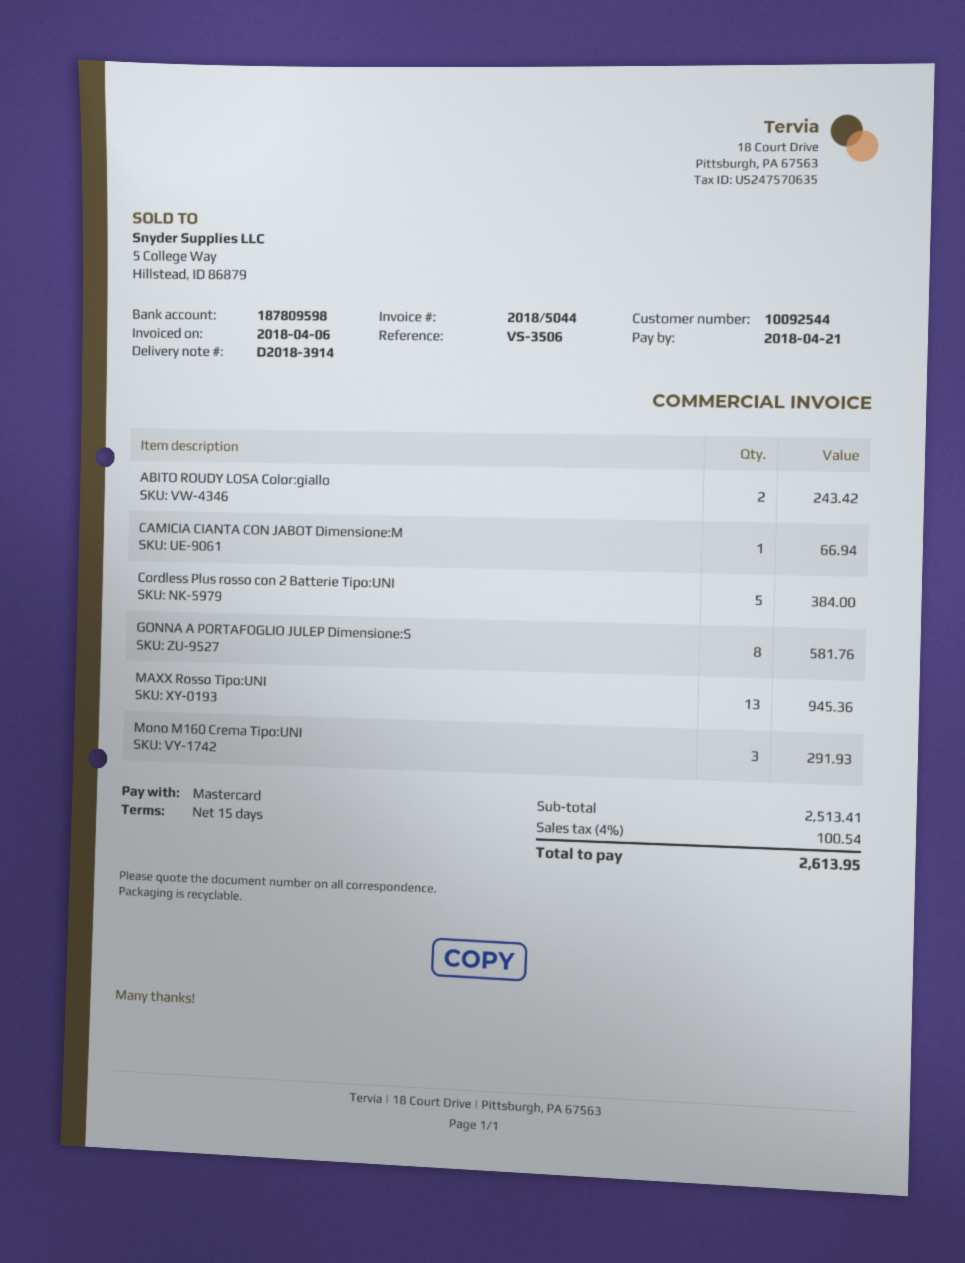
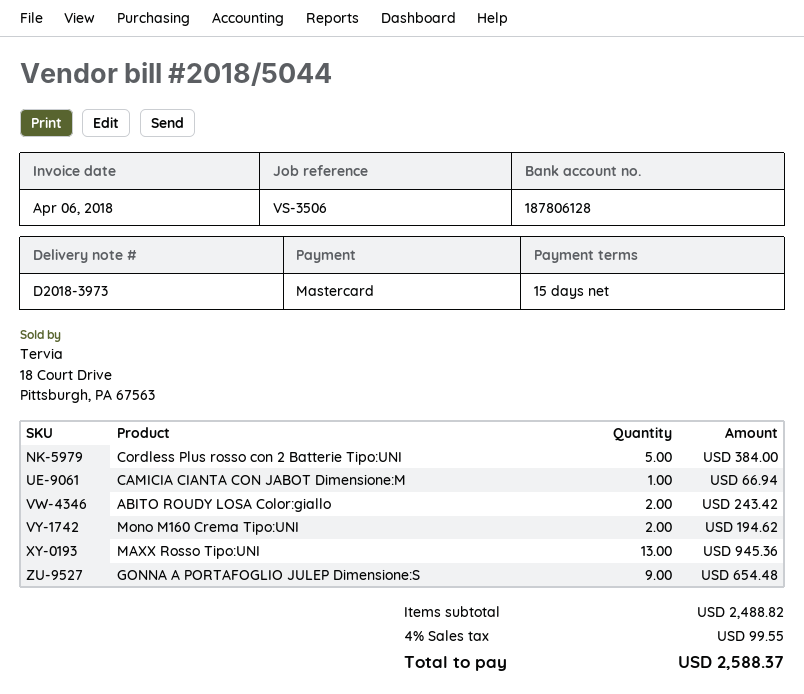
delivery note number: D2018-3914 -> D2018-3973
bank account: 187809598 -> 187806128
GONNA A PORTAFOGLIO JULEP Dimensione:S: 8 for 581.76 -> 9 for 654.48
Mono M160 Crema Tipo:UNI: 3 for 291.93 -> 2 for 194.62
subtotal: 2513.41 -> 2488.82
tax: 4% = 100.54 -> 4% = 99.55
total: 2613.95 -> 2588.37

